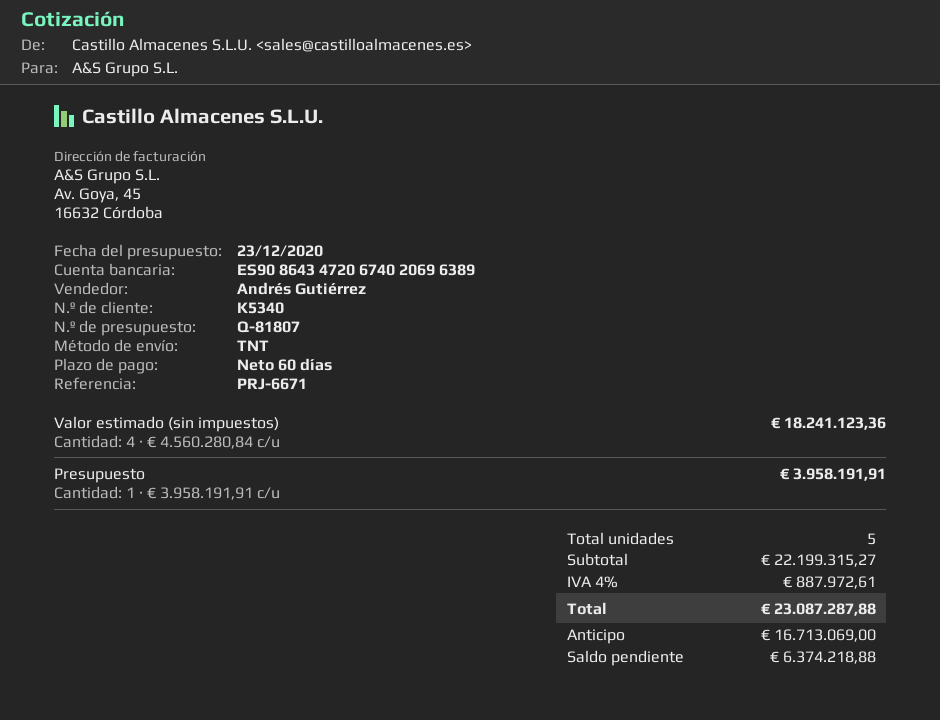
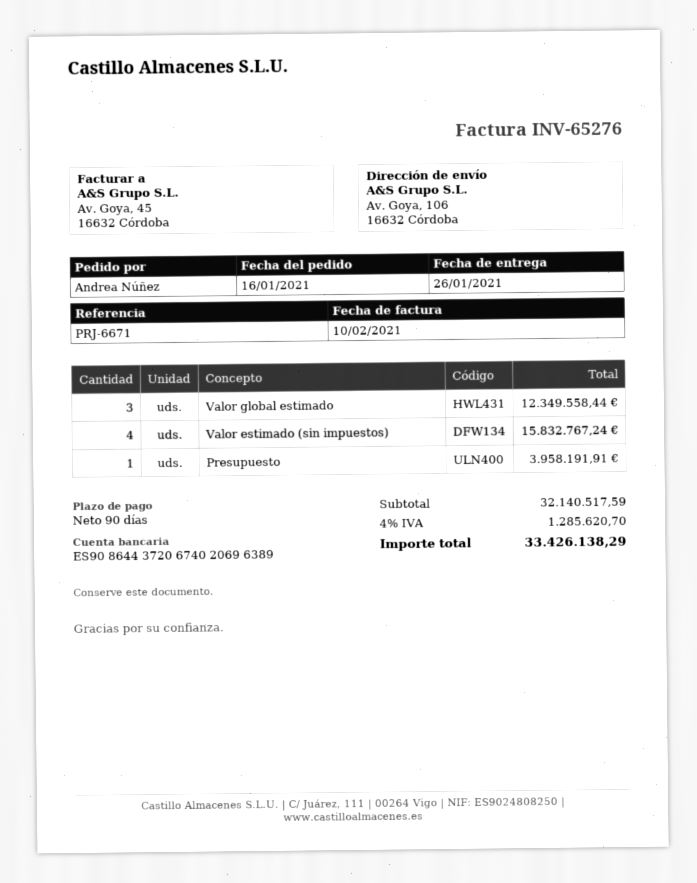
payment terms: 60 days -> 90 days
bank account: ES9086434720674020696389 -> ES9086443720674020696389
Valor estimado (sin impuestos): 4 for 18241123.36 -> 4 for 15832767.24
Valor global estimado: none -> 3 for 12349558.44
subtotal: 22199315.27 -> 32140517.59
tax: 4% = 887972.61 -> 4% = 1285620.70
total: 23087287.88 -> 33426138.29

